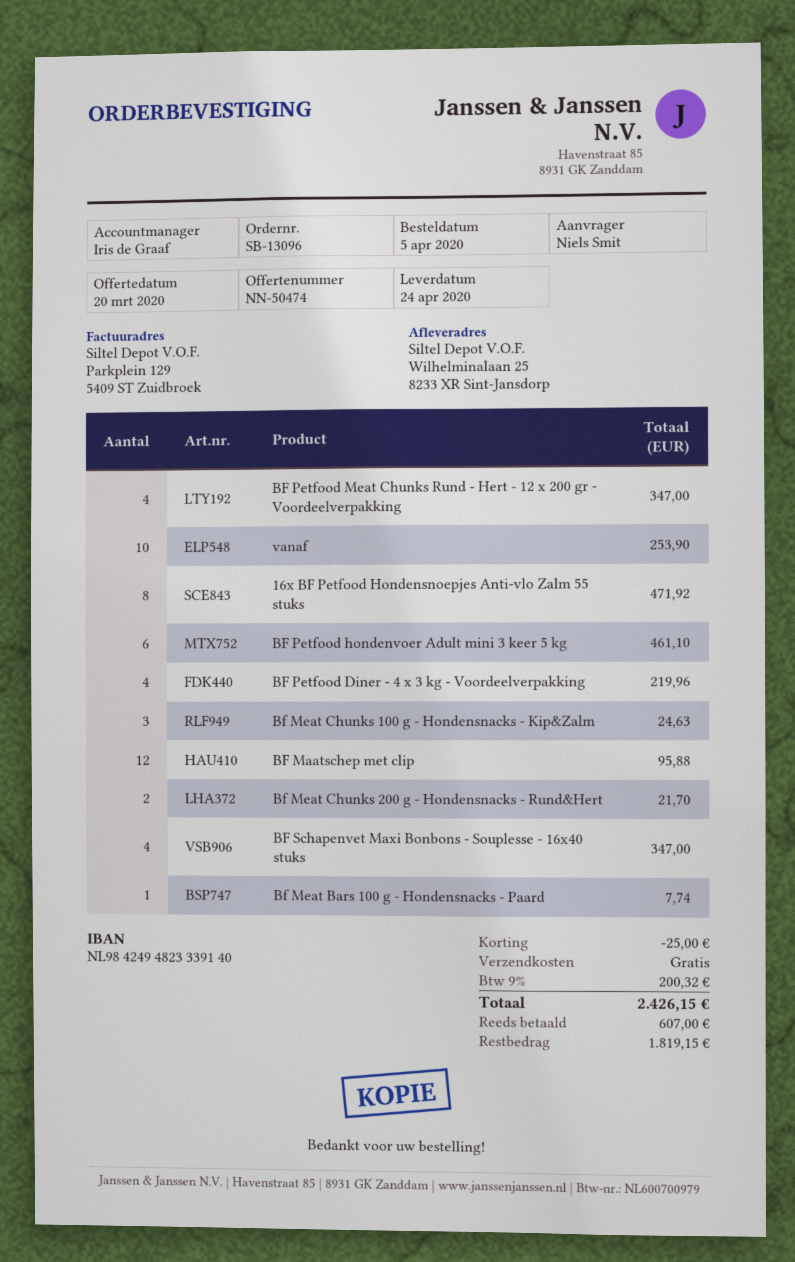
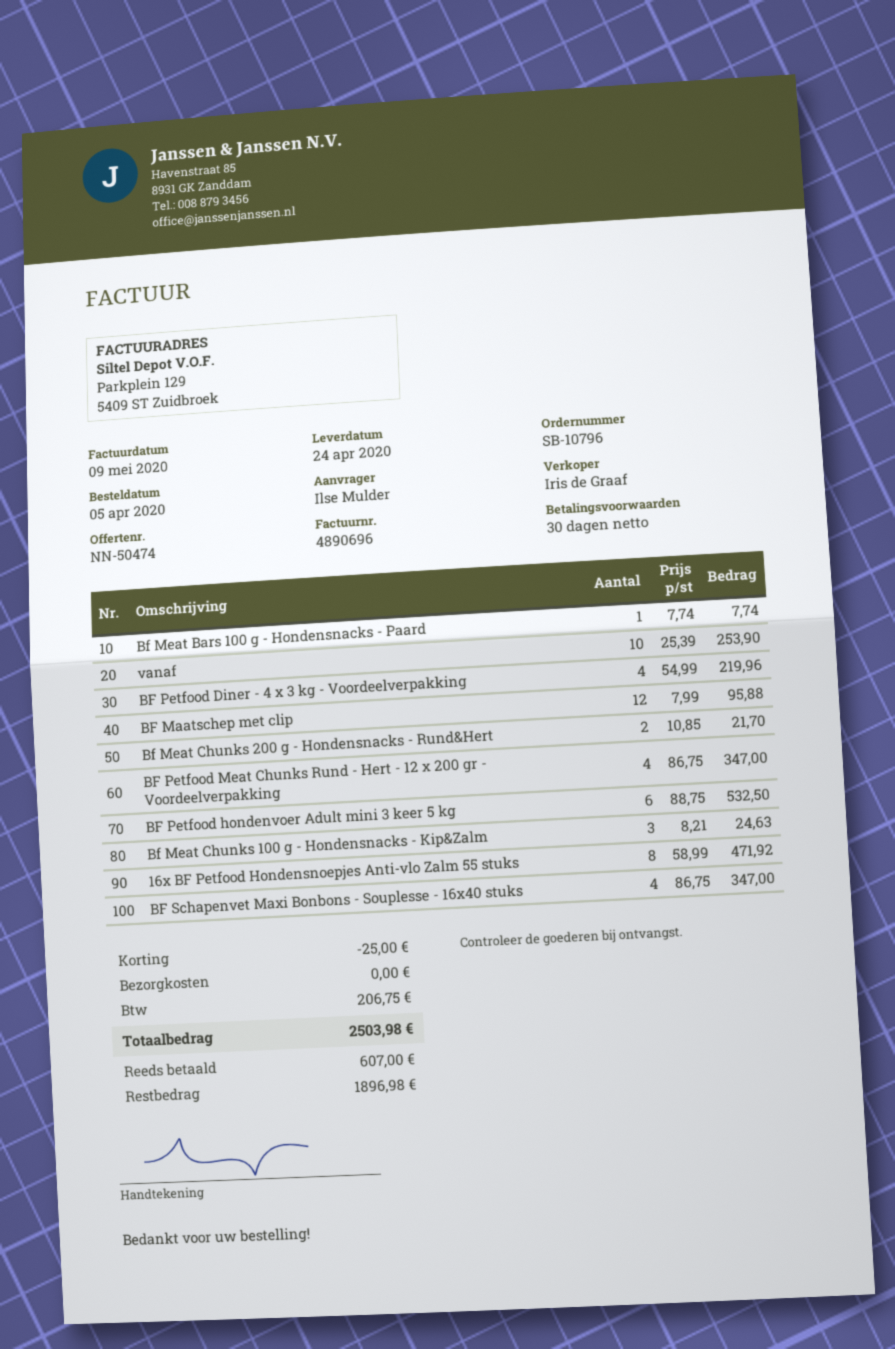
order number: SB-13096 -> SB-10796
ordered by: Niels Smit -> Ilse Mulder
BF Petfood hondenvoer Adult mini 3 keer 5 kg: 6 for 461.10 -> 6 for 532.50
tax: 200.32 -> 206.75
total: 2426.15 -> 2503.98
balance: 1819.15 -> 1896.98

